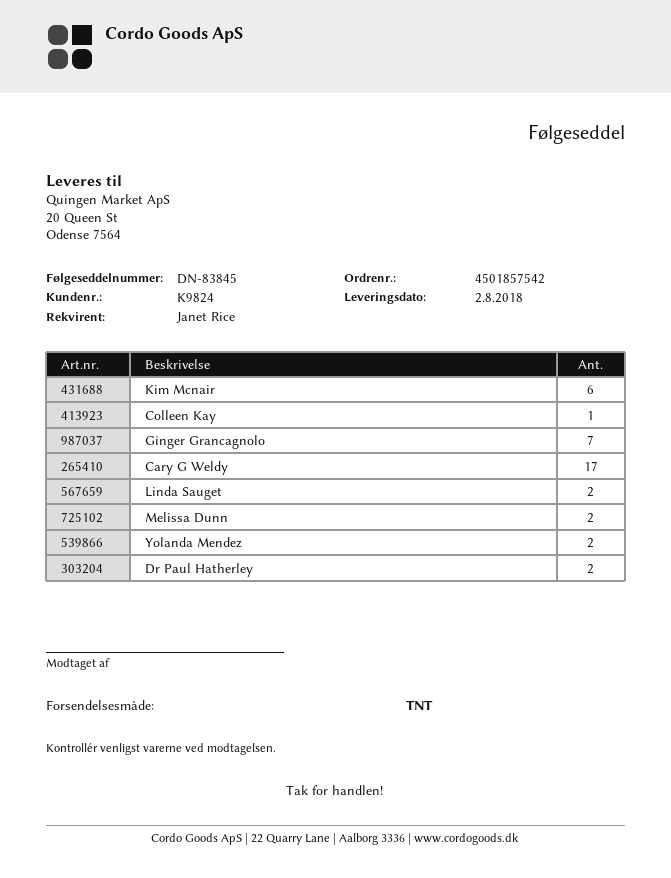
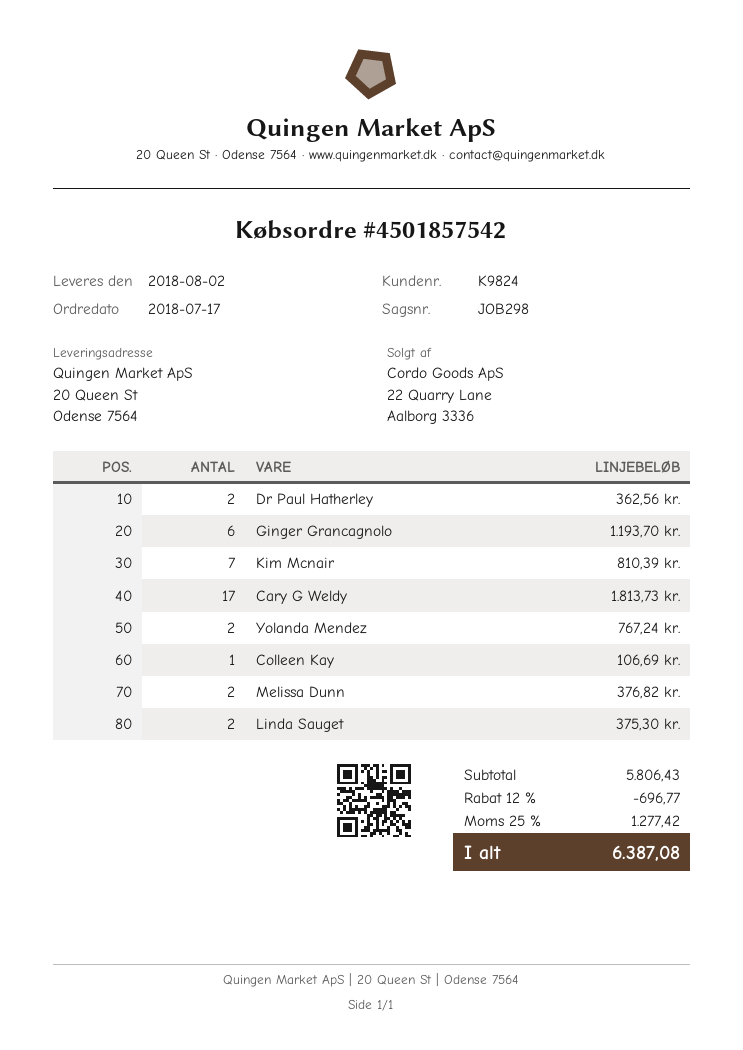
Kim Mcnair: 6 -> 7
Ginger Grancagnolo: 7 -> 6

